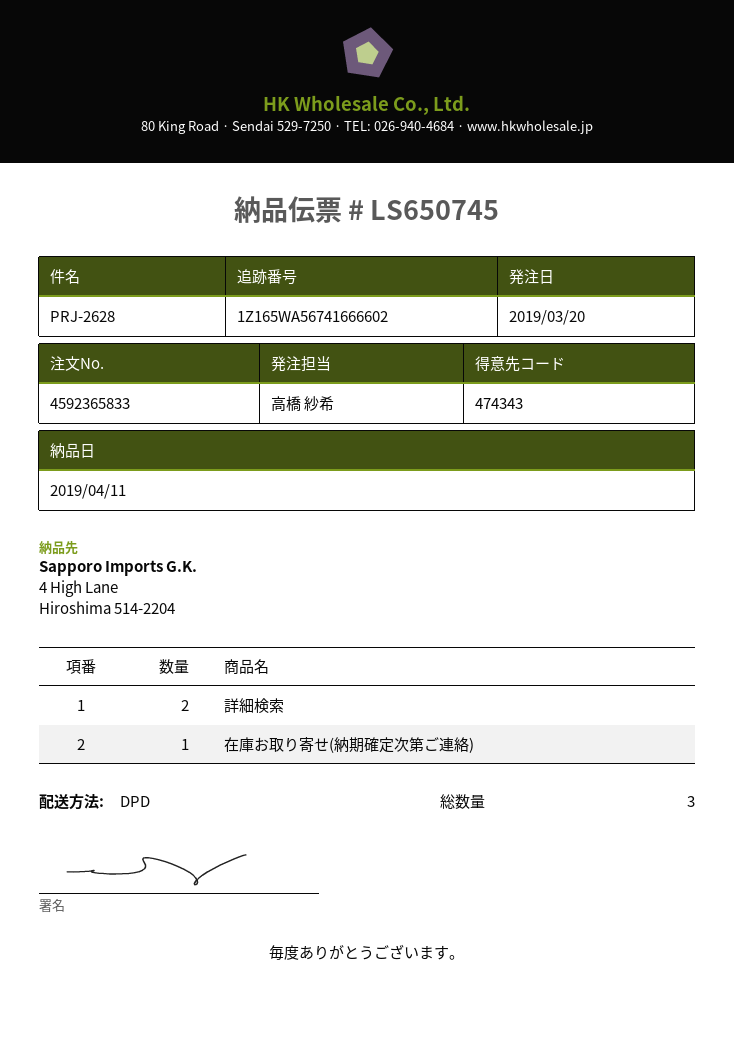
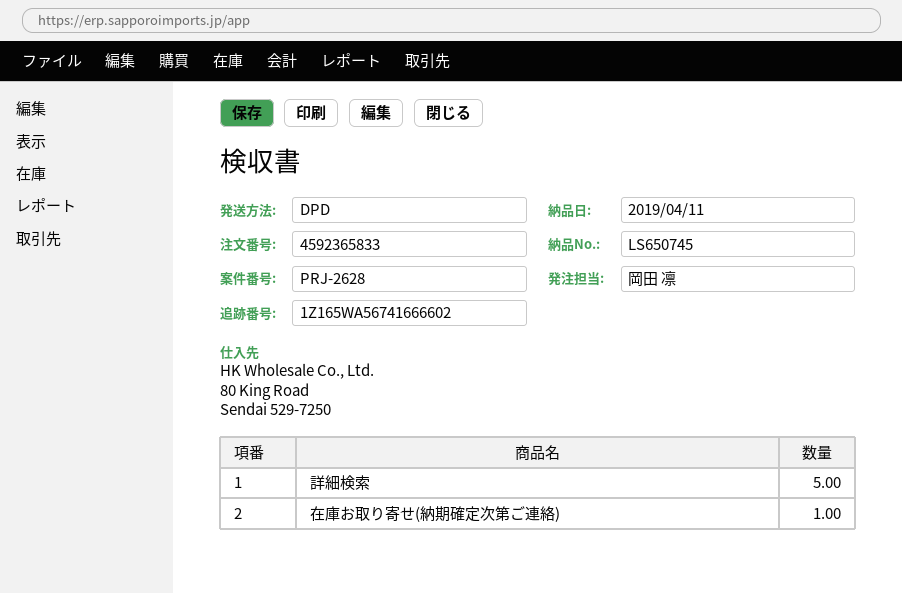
ordered by: 高橋 紗希 -> 岡田 凛
詳細検索: 2 -> 5

